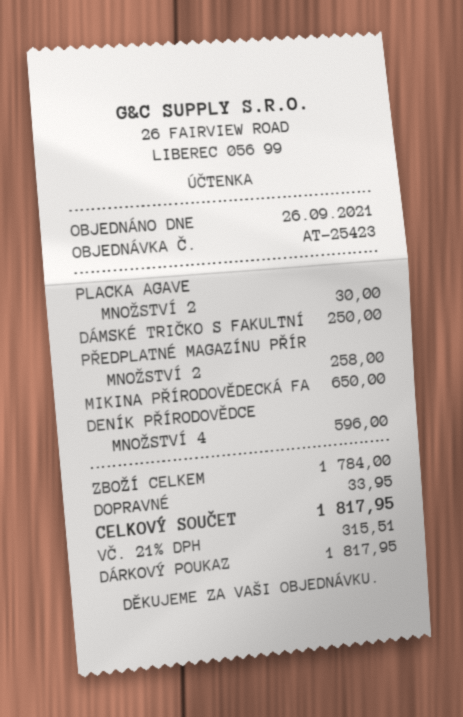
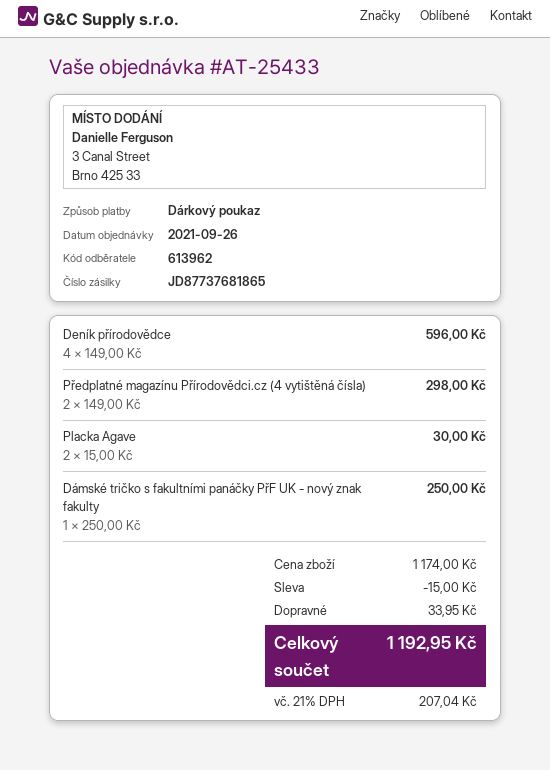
order number: AT-25423 -> AT-25433
PŘEDPLATNÉ MAGAZÍNU PŘÍR: 2 for 258.00 -> 2 for 298.00
MIKINA PŘÍRODOVĚDECKÁ FA: 1 for 650.00 -> none
subtotal: 1784.00 -> 1174.00
discount: none -> 15.00
tax: 21% = 315.51 -> 21% = 207.04
total: 1817.95 -> 1192.95

